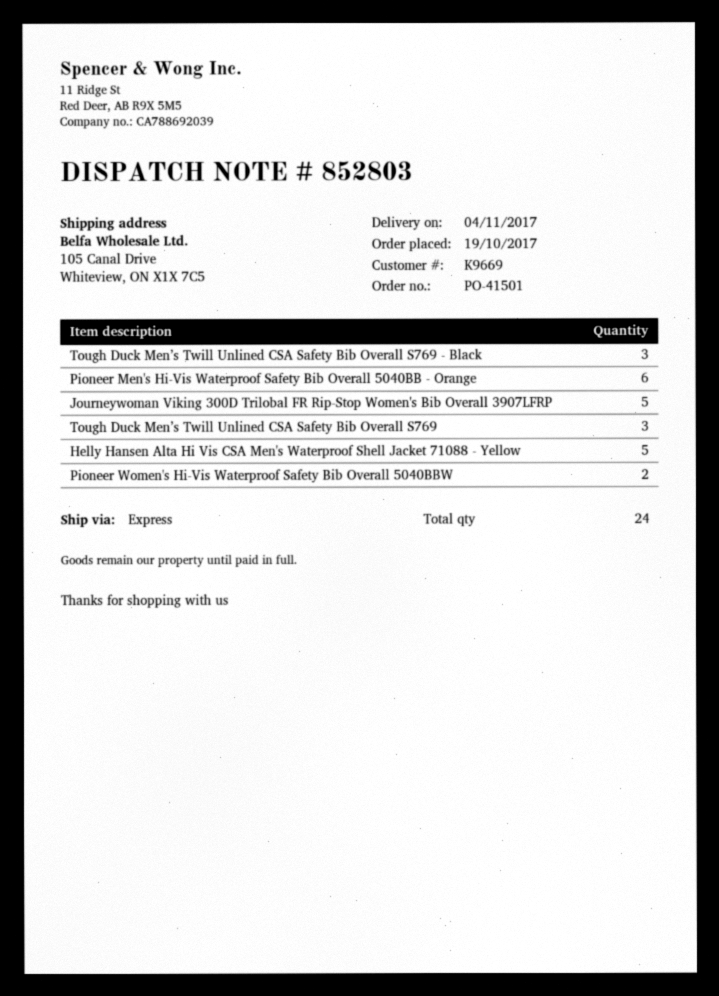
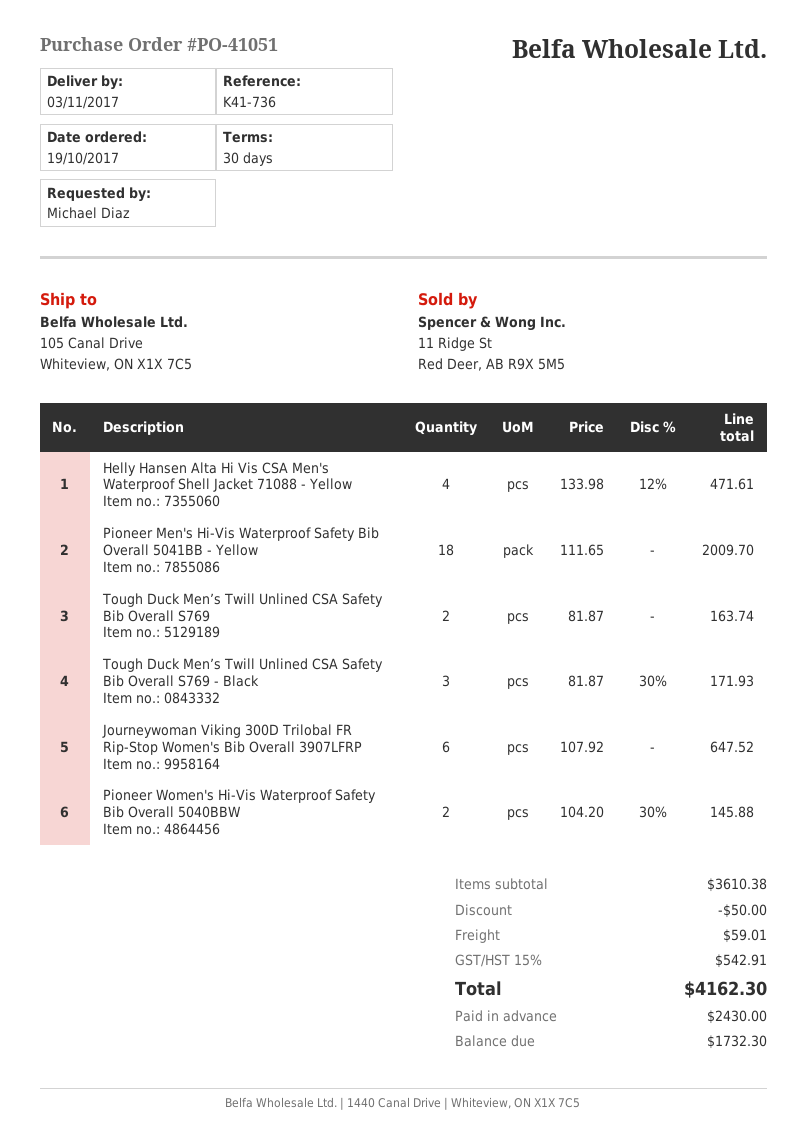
order number: PO-41501 -> PO-41051
delivery date: 2017-11-04 -> 2017-11-03
Pioneer Men's Hi-Vis Waterproof Safety Bib Overall 5040BB - Orange: 6 -> none
Journeywoman Viking 300D Trilobal FR Rip-Stop Women's Bib Overall 3907LFRP: 5 -> 6
Tough Duck Men’s Twill Unlined CSA Safety Bib Overall S769: 3 -> 2
Helly Hansen Alta Hi Vis CSA Men's Waterproof Shell Jacket 71088 - Yellow: 5 -> 4
Pioneer Men's Hi-Vis Waterproof Safety Bib Overall 5041BB - Yellow: none -> 18

